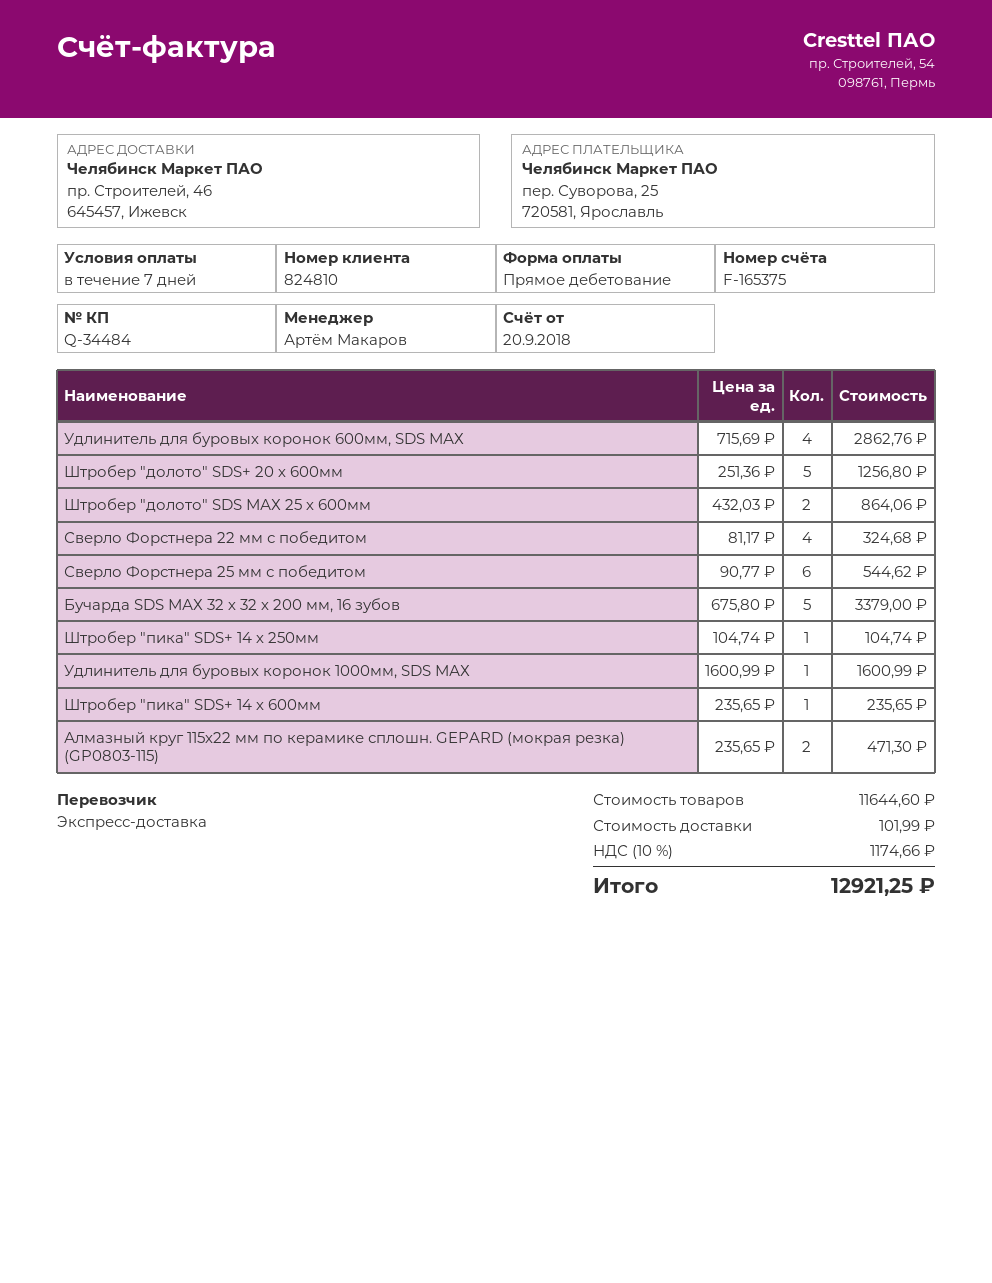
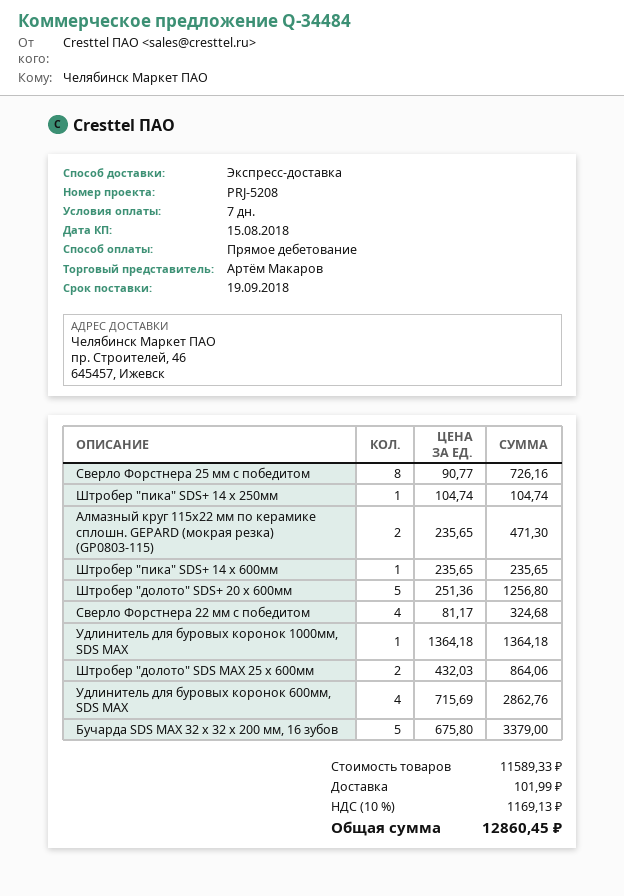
Сверло Форстнера 25 мм с победитом: 6 x 90.77 = 544.62 -> 8 x 90.77 = 726.16
Удлинитель для буровых коронок 1000мм, SDS МАХ: 1 x 1600.99 = 1600.99 -> 1 x 1364.18 = 1364.18
subtotal: 11644.60 -> 11589.33
tax: 10% = 1174.66 -> 10% = 1169.13
total: 12921.25 -> 12860.45

